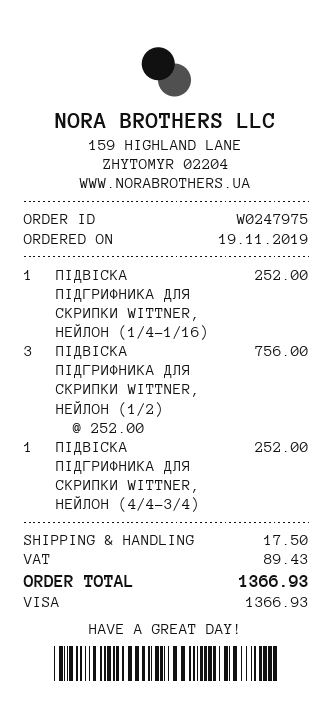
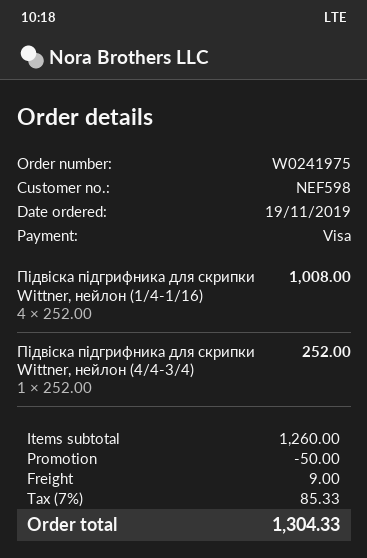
order number: W0247975 -> W0241975
ПІДВІСКА ПІДГРИФНИКА ДЛЯ СКРИПКИ WITTNER, НЕЙЛОН (1/4-1/16): 1 x 252.00 = 252.00 -> 4 x 252.00 = 1008.00
ПІДВІСКА ПІДГРИФНИКА ДЛЯ СКРИПКИ WITTNER, НЕЙЛОН (1/2): 3 x 252.00 = 756.00 -> none
discount: none -> 50.00
shipping: 17.50 -> 9.00
tax: 89.43 -> 85.33
total: 1366.93 -> 1304.33

